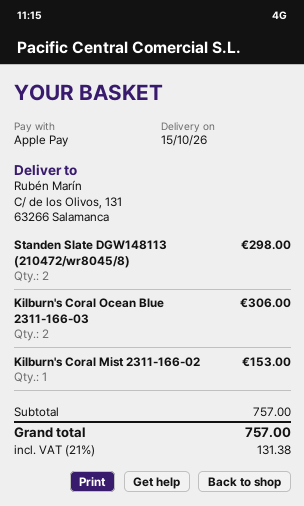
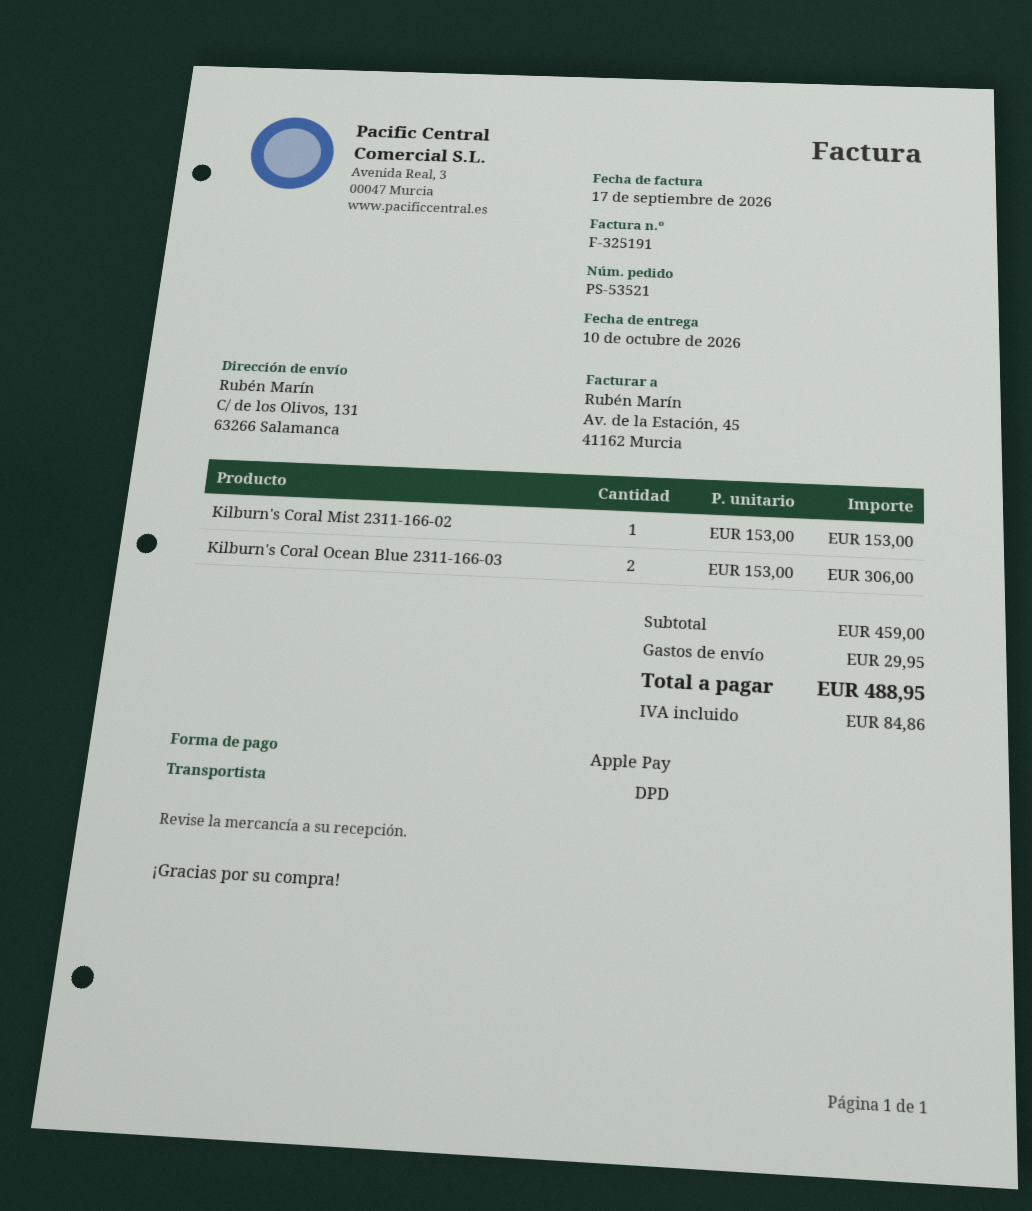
delivery date: 2026-10-15 -> 2026-10-10
Standen Slate DGW148113 (210472/wr8045/8): 2 for 298.00 -> none
subtotal: 757.00 -> 459.00
shipping: none -> 29.95
tax: 131.38 -> 84.86
total: 757.00 -> 488.95

